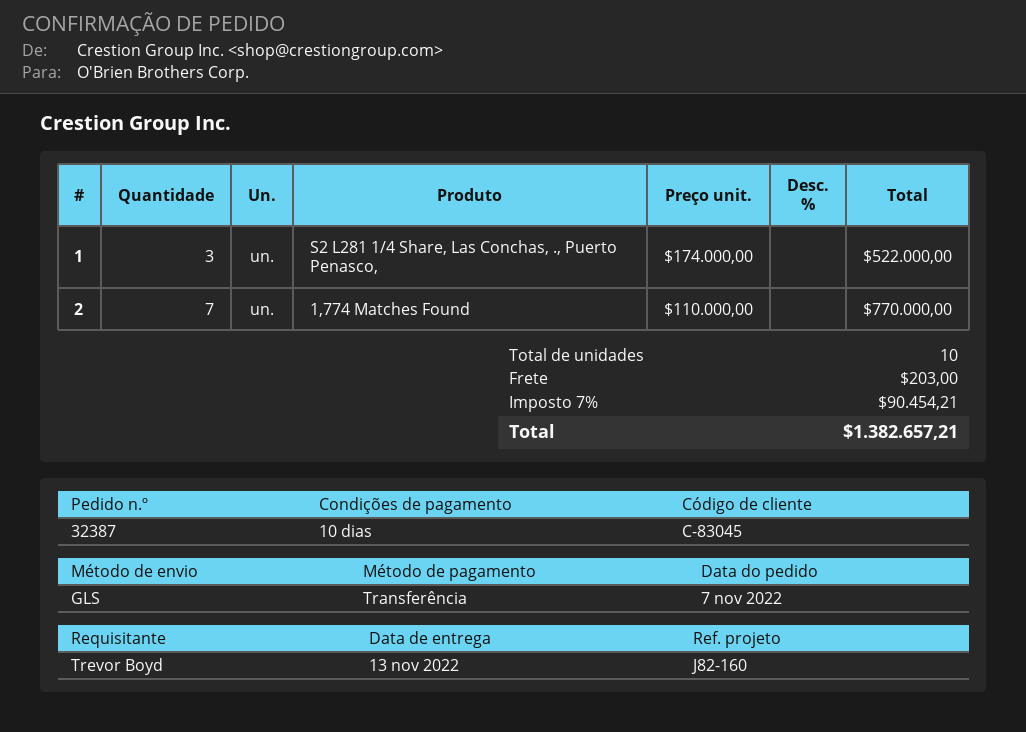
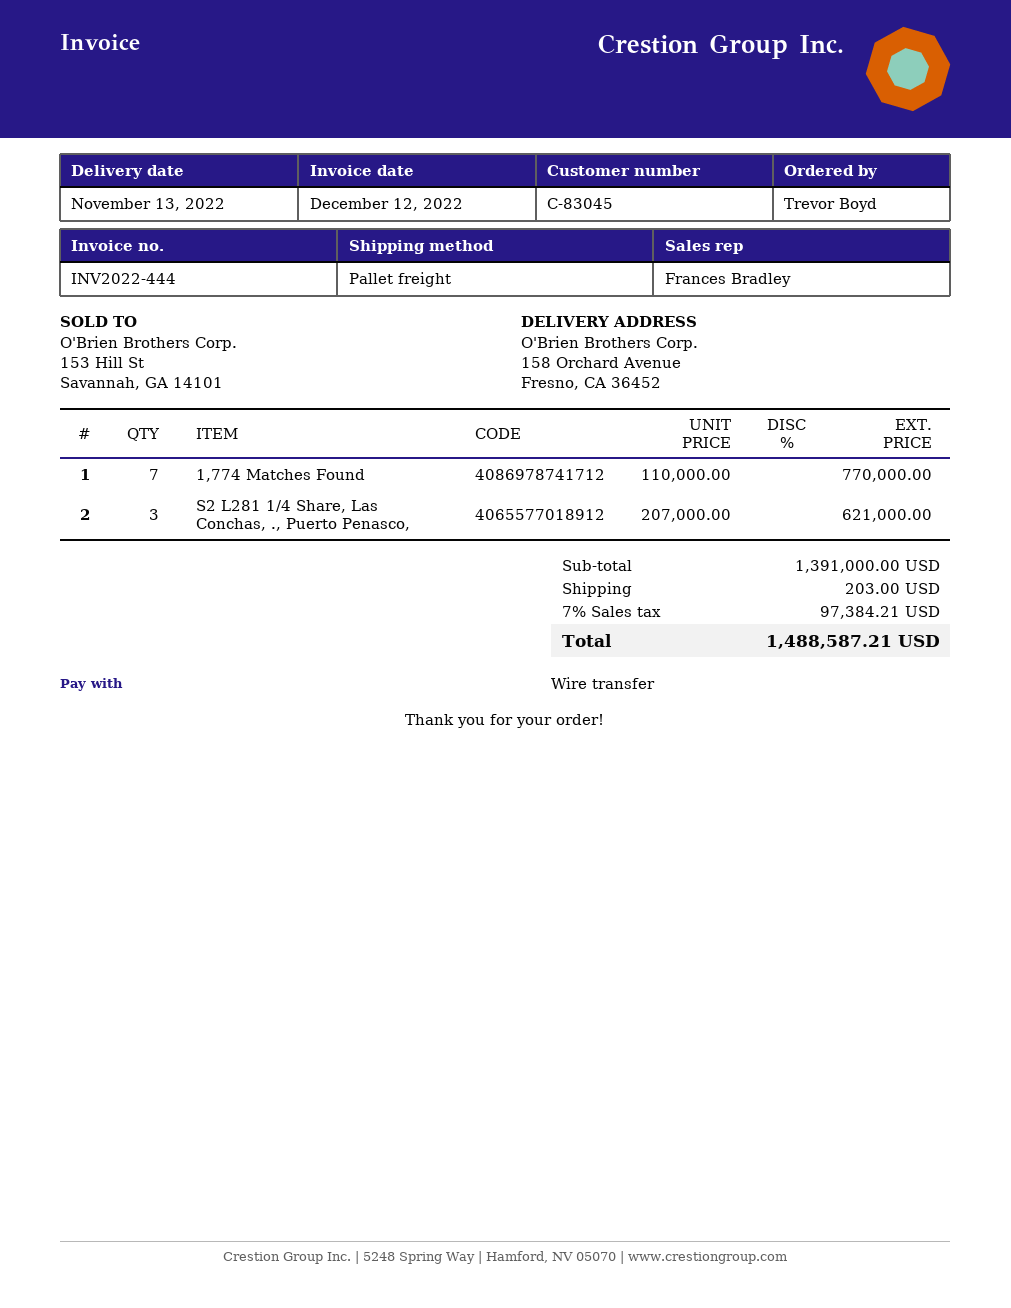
shipping method: GLS -> pallet freight
S2 L281 1/4 Share, Las Conchas, ., Puerto Penasco,: 3 x 174000.00 = 522000.00 -> 3 x 207000.00 = 621000.00
tax: 7% = 90454.21 -> 7% = 97384.21
total: 1382657.21 -> 1488587.21

